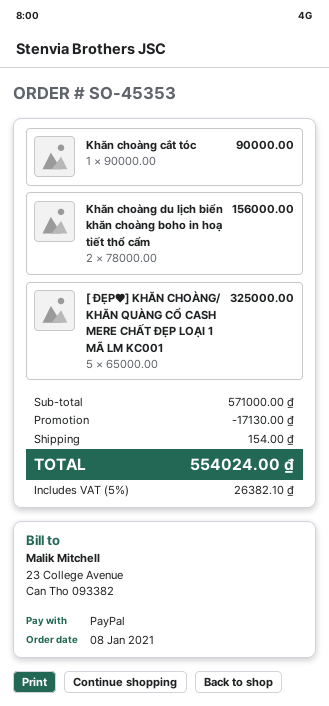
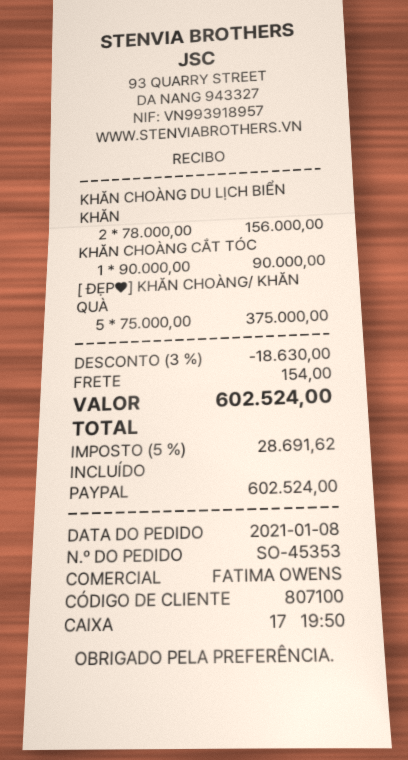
[ ĐẸP♥] KHĂN CHOÀNG/ KHĂN QUÀNG CỔ CASH MERE CHẤT ĐẸP LOẠI 1 MÃ LM KC001: 5 x 65000.00 = 325000.00 -> 5 x 75000.00 = 375000.00
discount: 17130.00 -> 18630.00
tax: 5% = 26382.10 -> 5% = 28691.62
total: 554024.00 -> 602524.00

